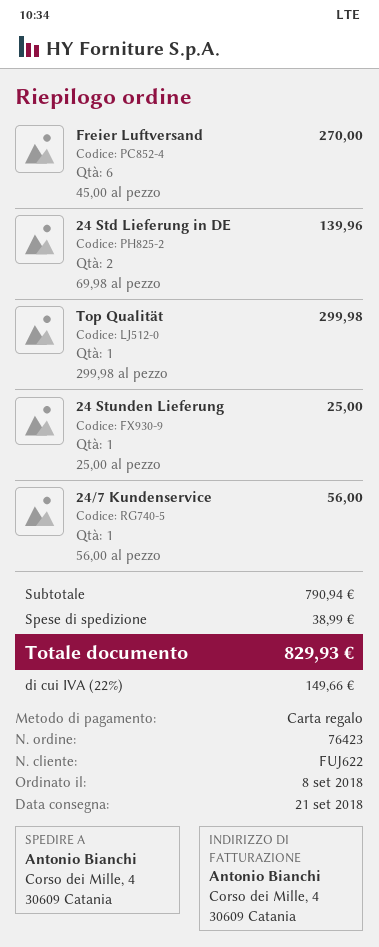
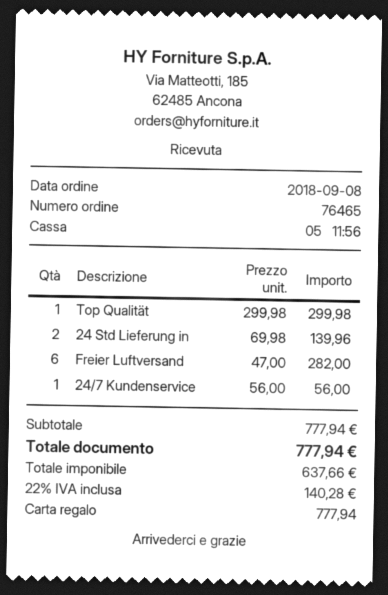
order number: 76423 -> 76465
Freier Luftversand: 6 x 45.00 = 270.00 -> 6 x 47.00 = 282.00
24 Stunden Lieferung: 1 x 25.00 = 25.00 -> none
subtotal: 790.94 -> 777.94
shipping: 38.99 -> none
tax: 22% = 149.66 -> 22% = 140.28
total: 829.93 -> 777.94

